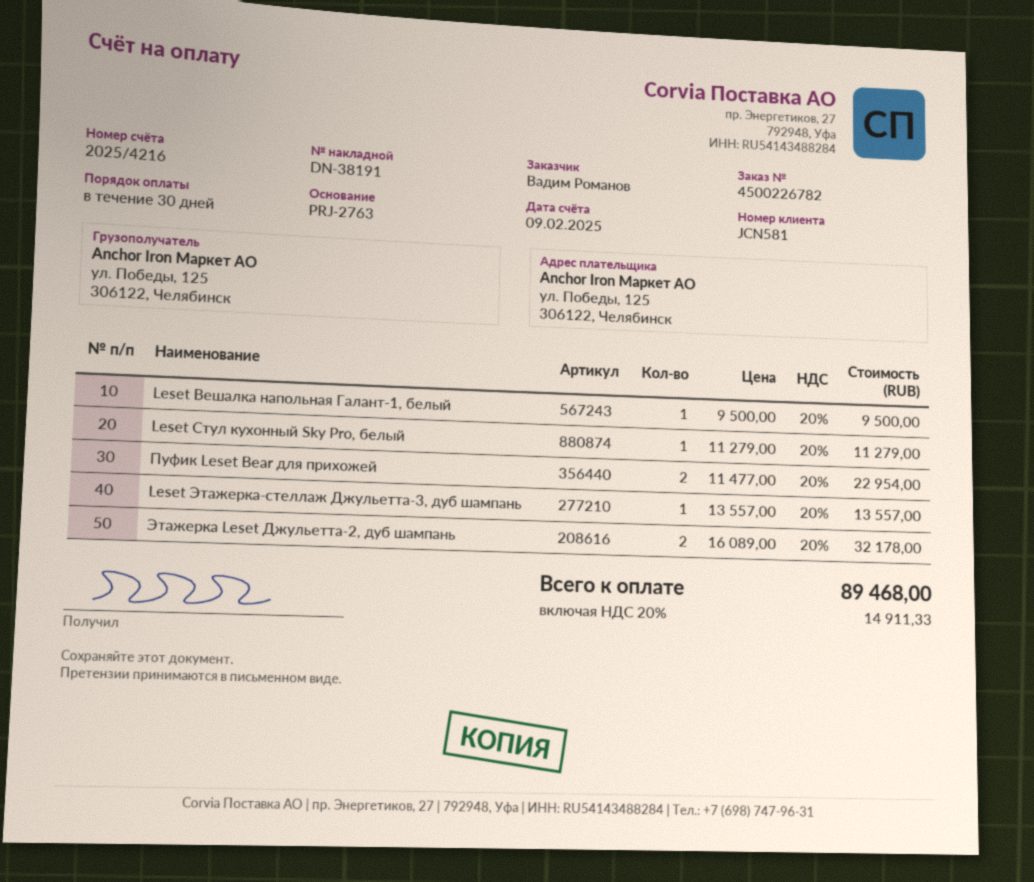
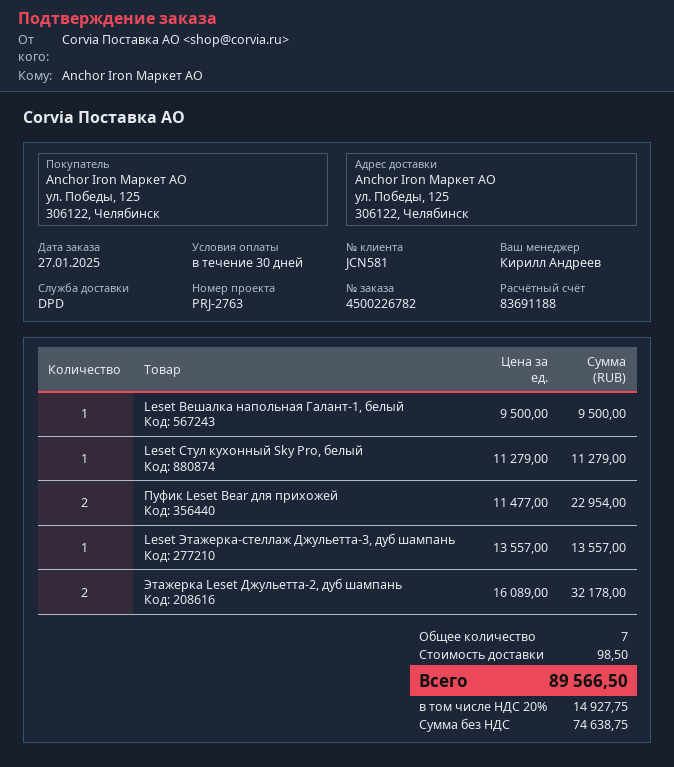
shipping: none -> 98.50
tax: 20% = 14911.33 -> 20% = 14927.75
total: 89468.00 -> 89566.50

